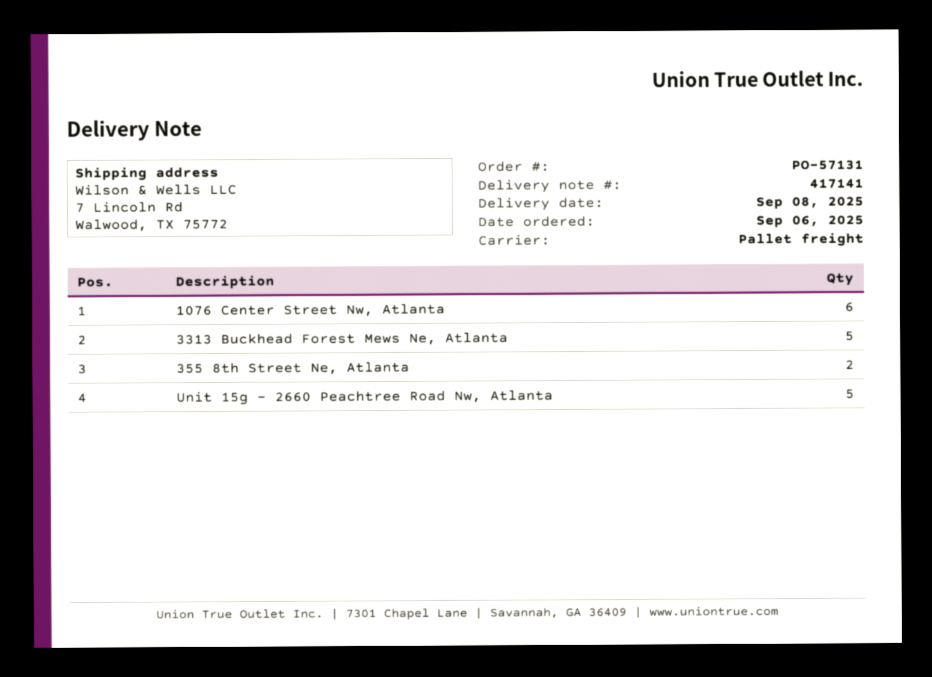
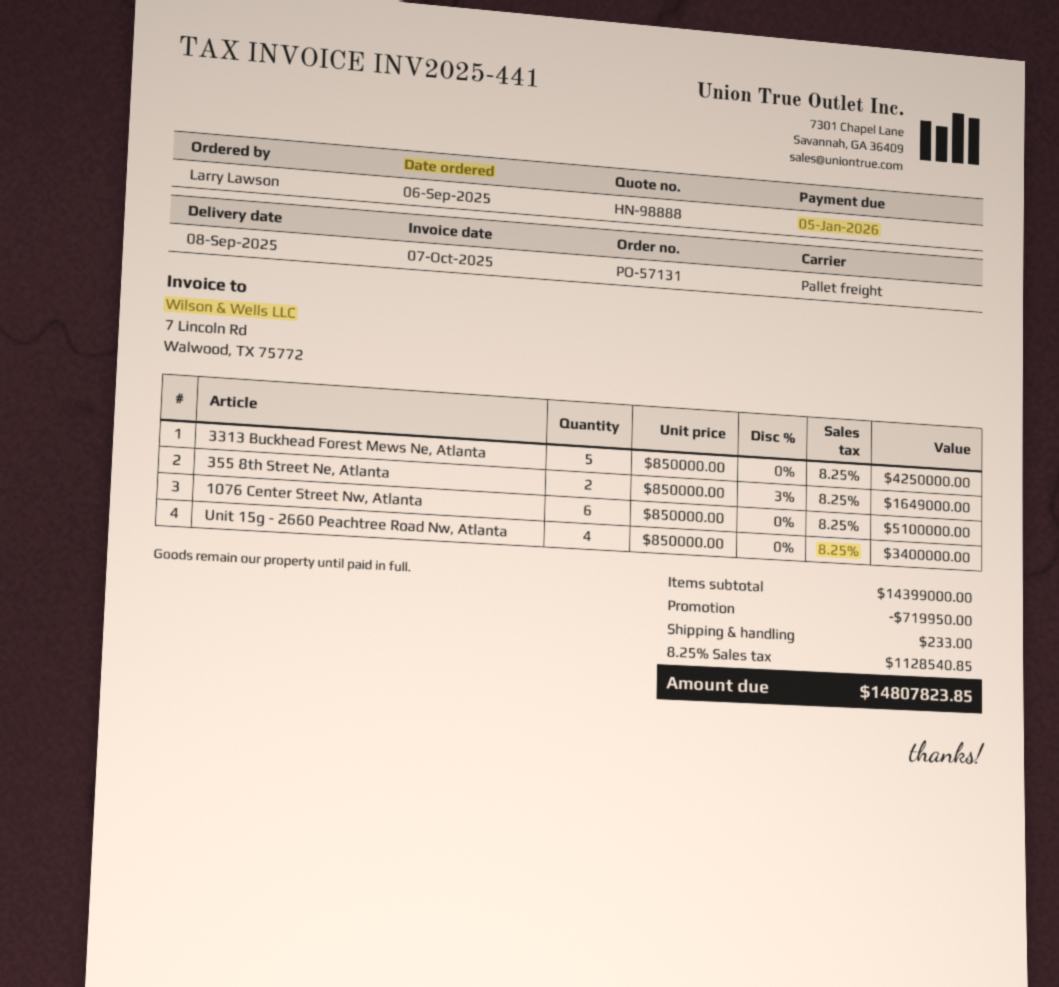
Unit 15g - 2660 Peachtree Road Nw, Atlanta: 5 -> 4

